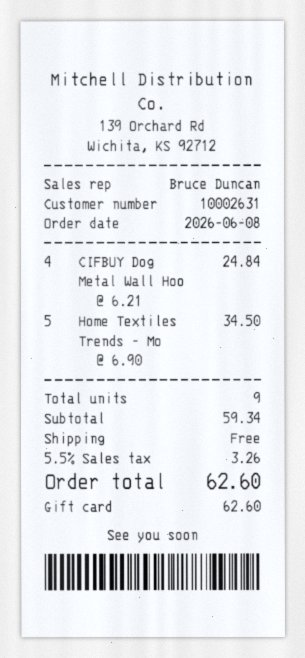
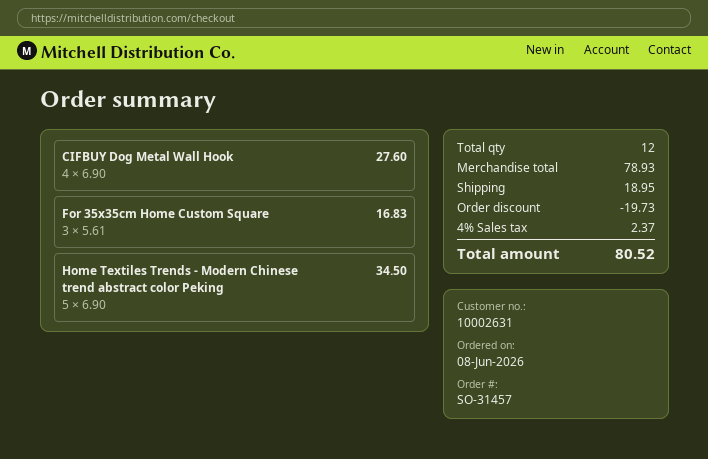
CIFBUY Dog Metal Wall Hoo: 4 x 6.21 = 24.84 -> 4 x 6.90 = 27.60
For 35x35cm Home Custom Square: none -> 3 x 5.61 = 16.83
total quantity: 9 -> 12
subtotal: 59.34 -> 78.93
discount: none -> 19.73
shipping: 0.00 -> 18.95
tax: 5.5% = 3.26 -> 4% = 2.37
total: 62.60 -> 80.52

